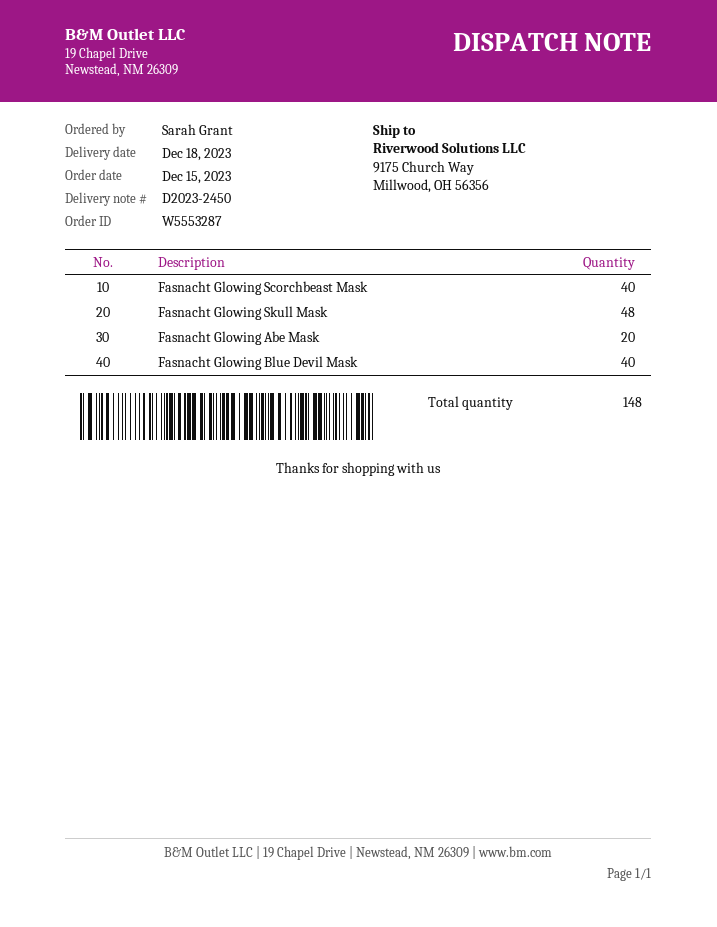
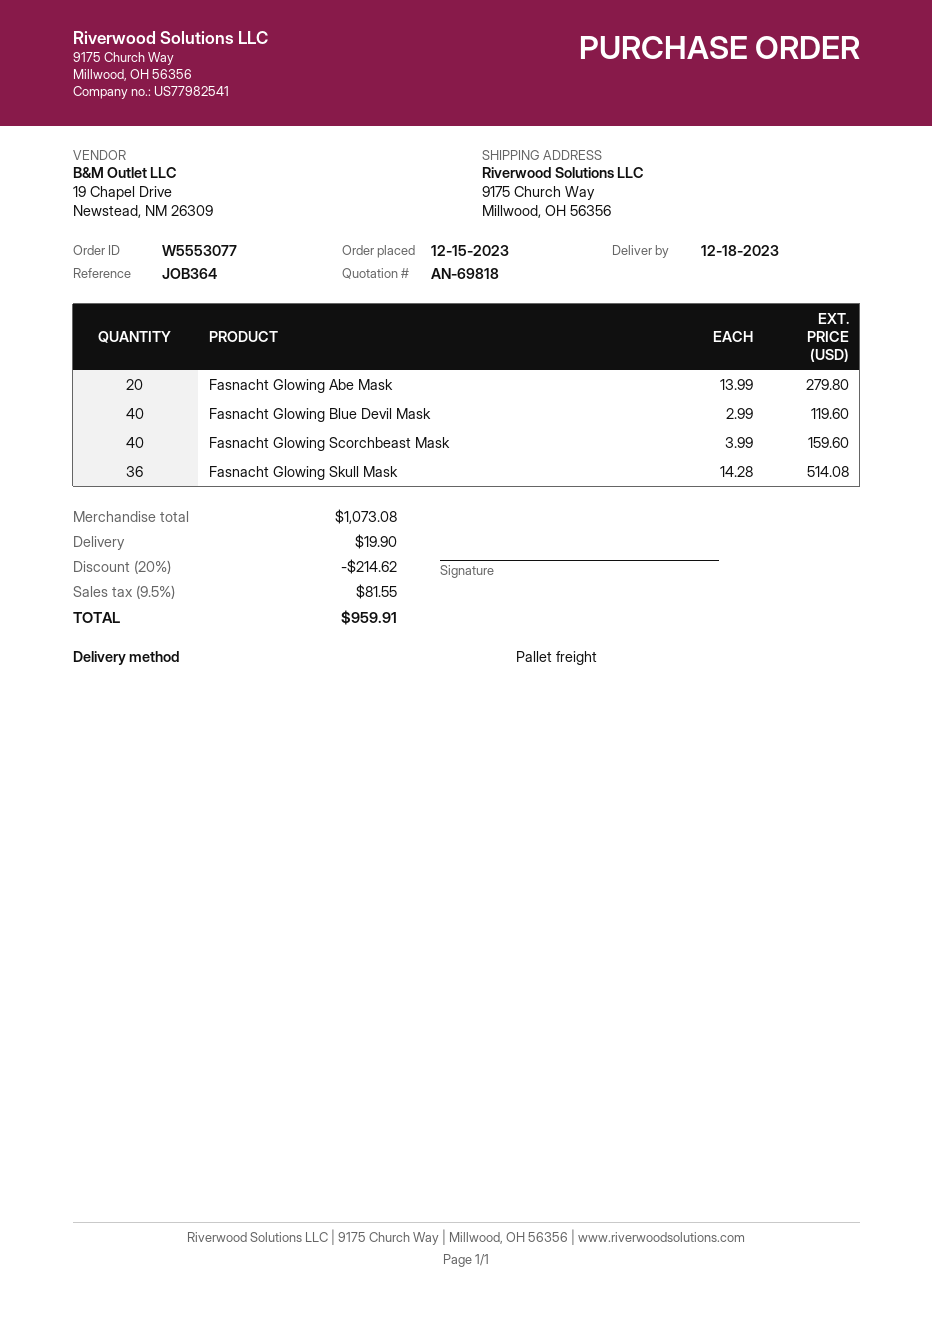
order number: W5553287 -> W5553077
Fasnacht Glowing Skull Mask: 48 -> 36

